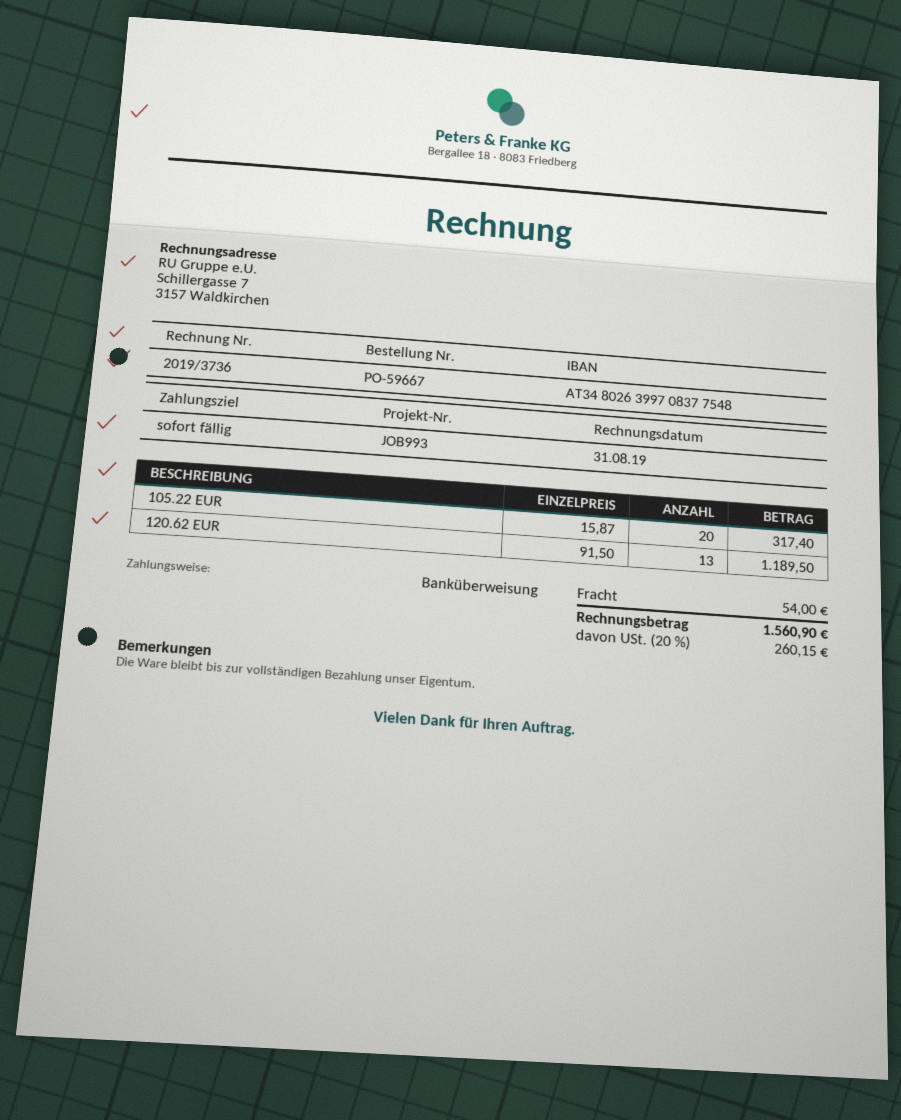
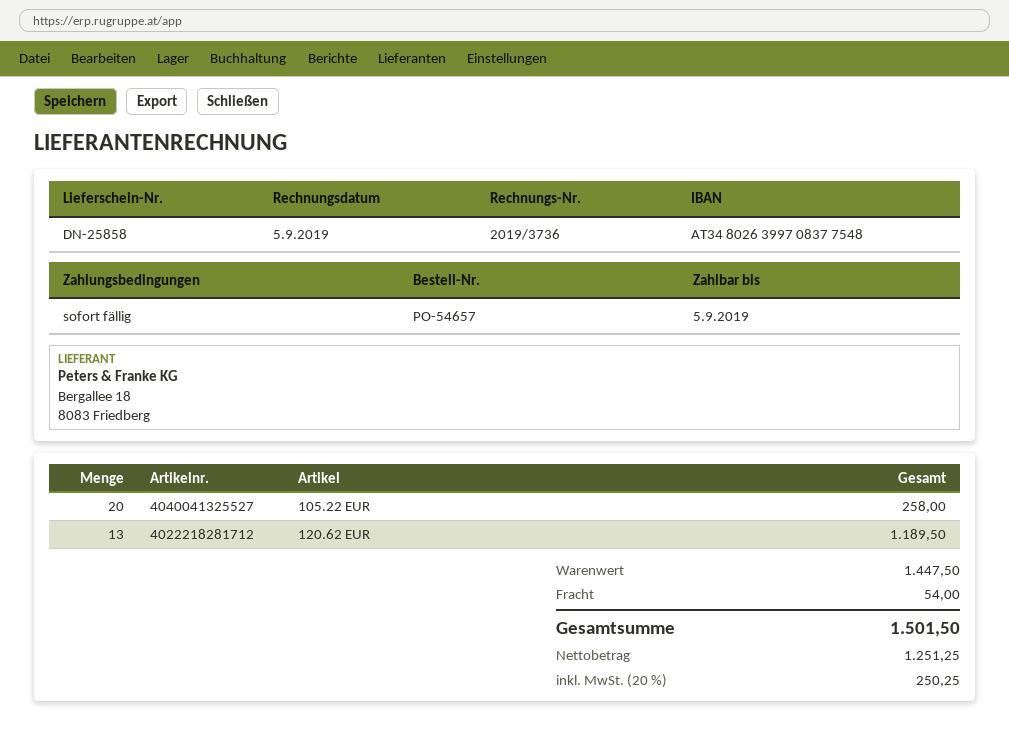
order number: PO-59667 -> PO-54657
invoice date: 2019-08-31 -> 2019-09-05
105.22 EUR: 20 for 317.40 -> 20 for 258.00
tax: 20% = 260.15 -> 20% = 250.25
total: 1560.90 -> 1501.50

